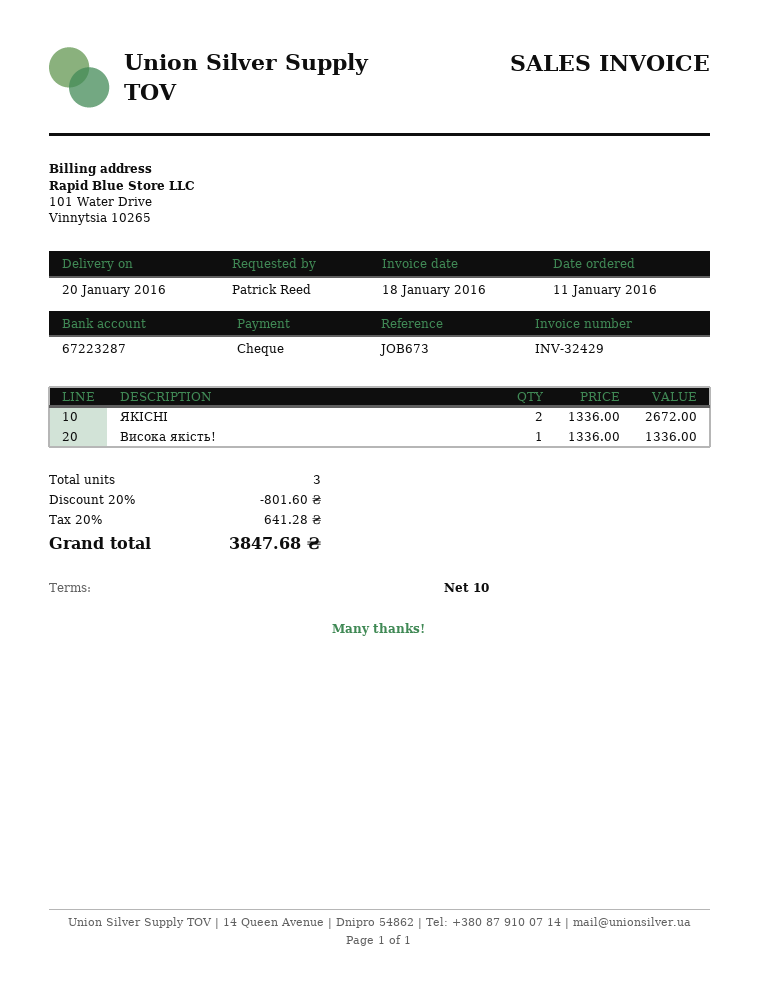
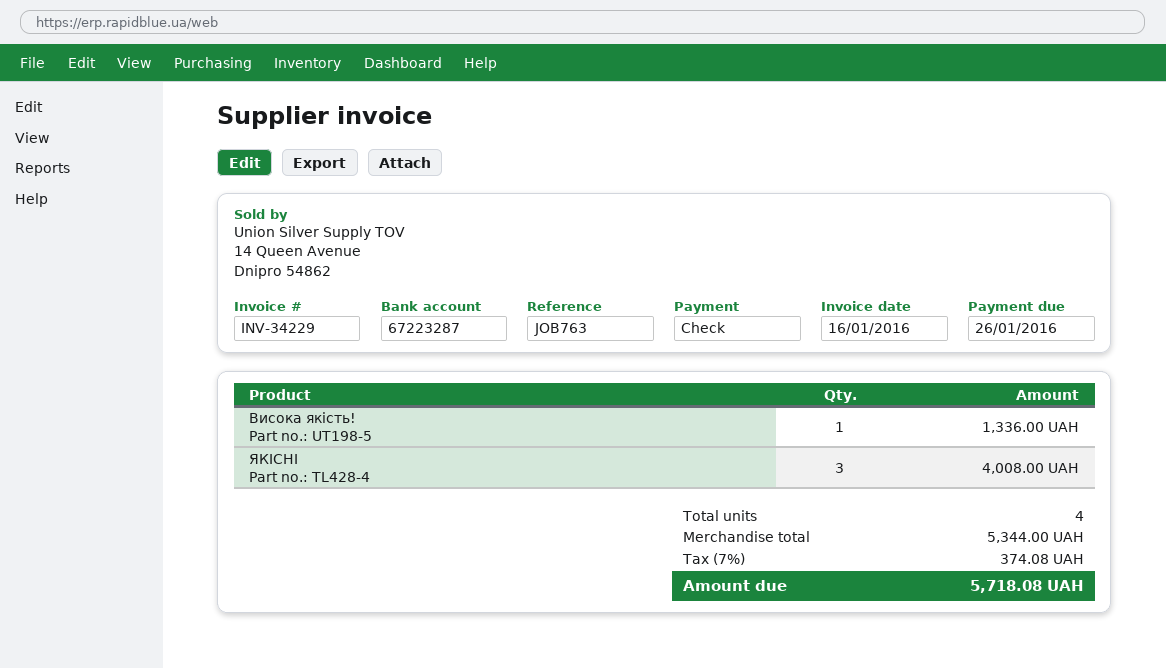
invoice number: INV-32429 -> INV-34229
invoice date: 2016-01-18 -> 2016-01-16
reference: JOB673 -> JOB763
ЯКІСНІ: 2 for 2672.00 -> 3 for 4008.00
total quantity: 3 -> 4
discount: 20% = 801.60 -> none
tax: 20% = 641.28 -> 7% = 374.08
total: 3847.68 -> 5718.08

